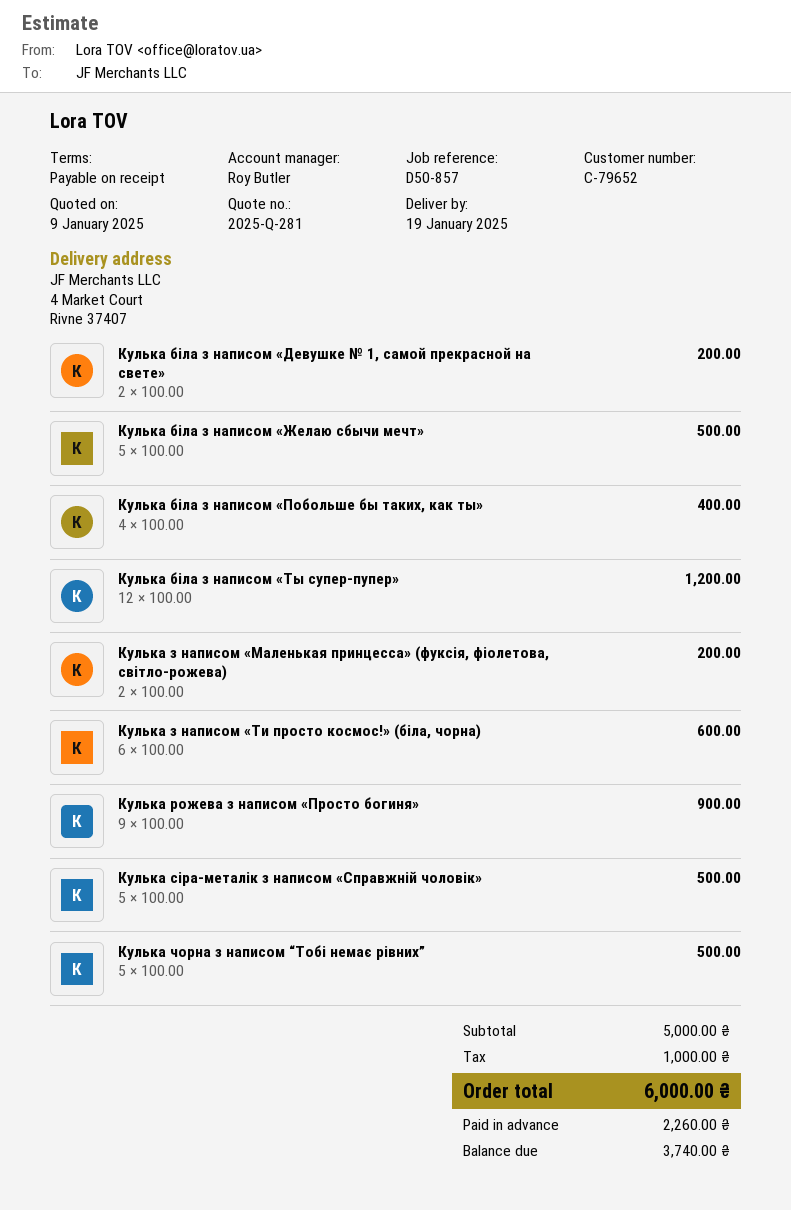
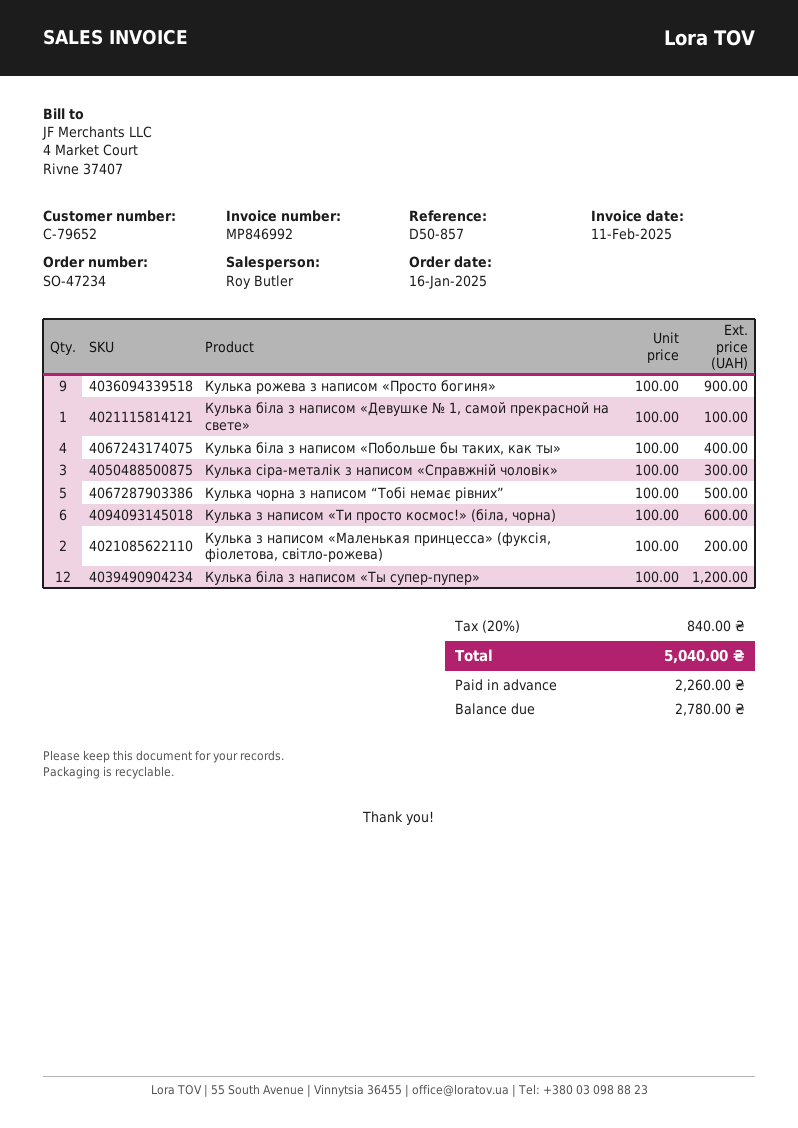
Кулька біла з написом «Девушке № 1, самой прекрасной на свете»: 2 x 100.00 = 200.00 -> 1 x 100.00 = 100.00
Кулька біла з написом «Желаю сбычи мечт»: 5 x 100.00 = 500.00 -> none
Кулька сіра-металік з написом «Справжній чоловік»: 5 x 100.00 = 500.00 -> 3 x 100.00 = 300.00
tax: 1000.00 -> 840.00
total: 6000.00 -> 5040.00
balance: 3740.00 -> 2780.00

